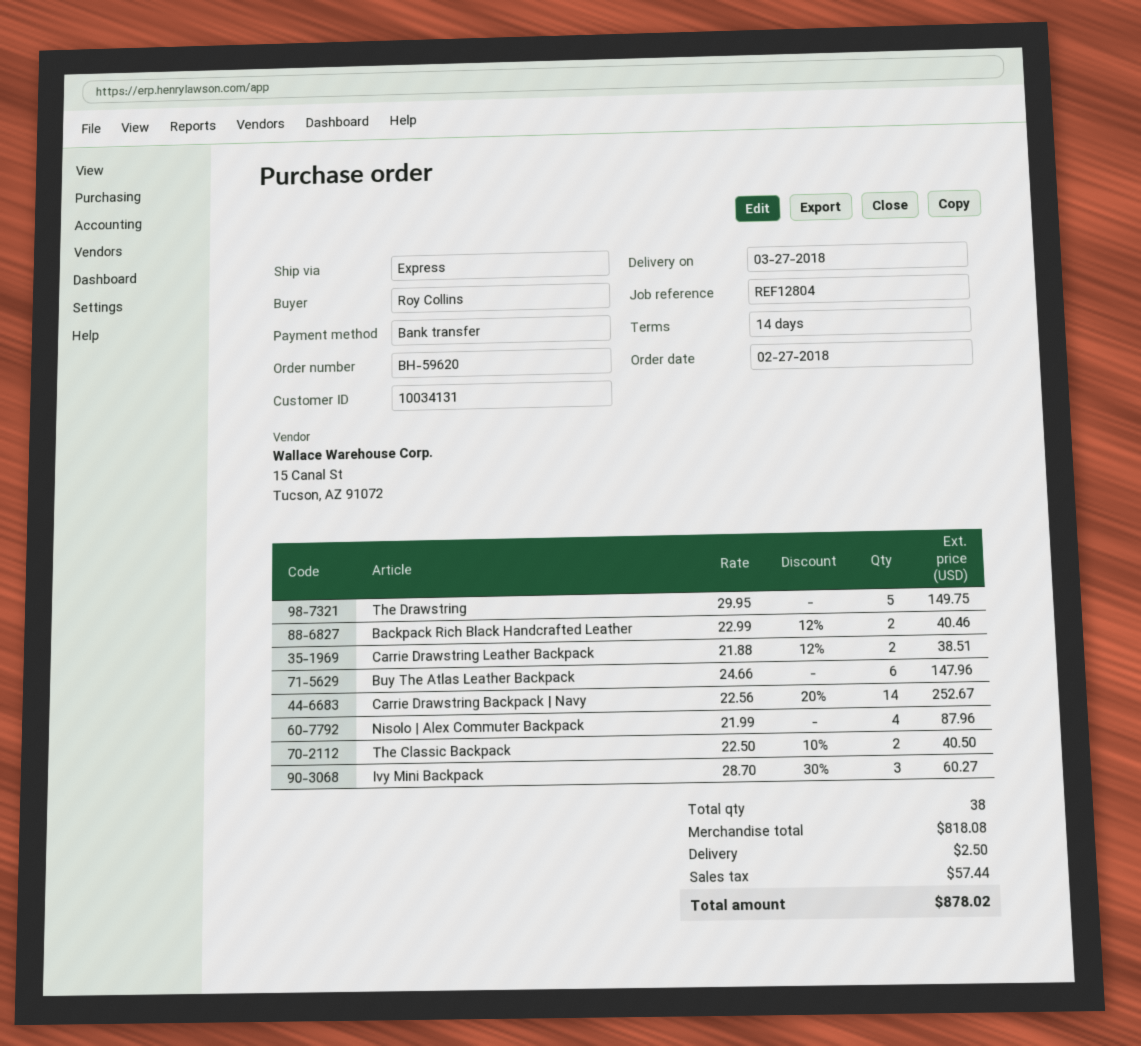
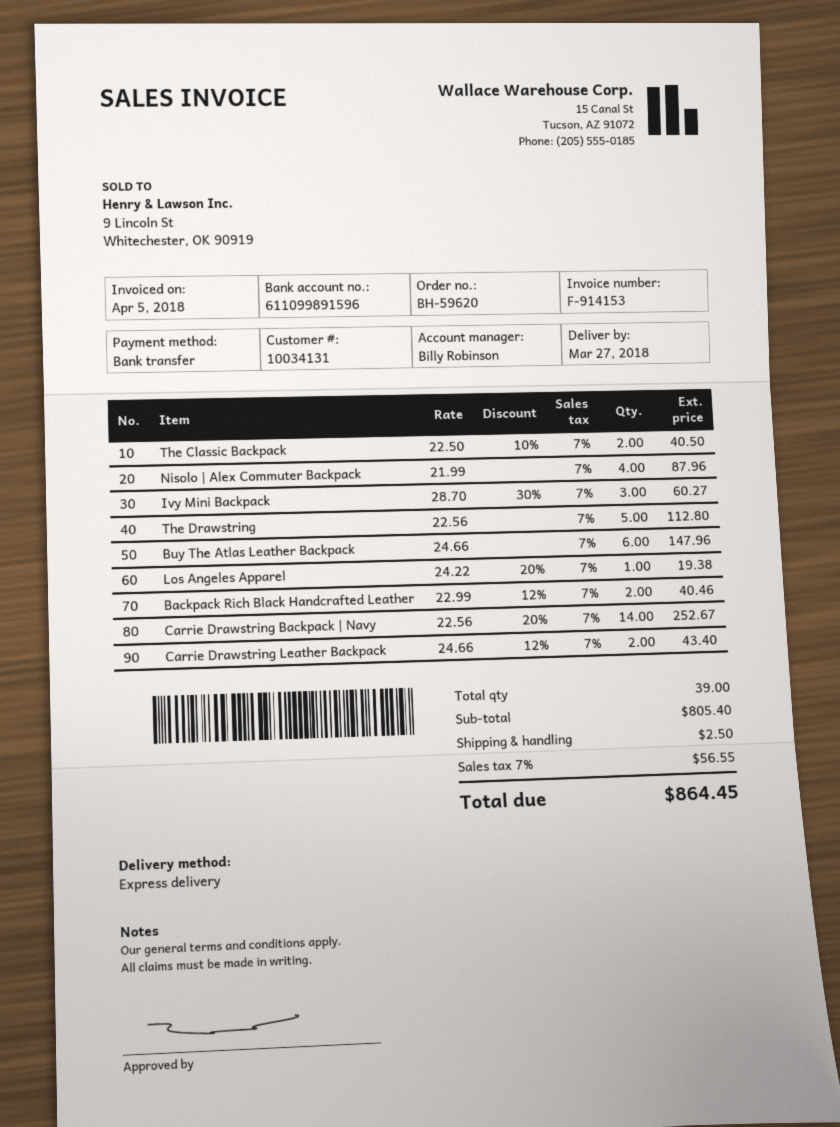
The Drawstring: 5 x 29.95 = 149.75 -> 5 x 22.56 = 112.80
Carrie Drawstring Leather Backpack: 2 x 21.88 - 12% = 38.51 -> 2 x 24.66 - 12% = 43.40
Los Angeles Apparel: none -> 1 x 24.22 - 20% = 19.38
total quantity: 38 -> 39
subtotal: 818.08 -> 805.40
tax: 57.44 -> 56.55
total: 878.02 -> 864.45

